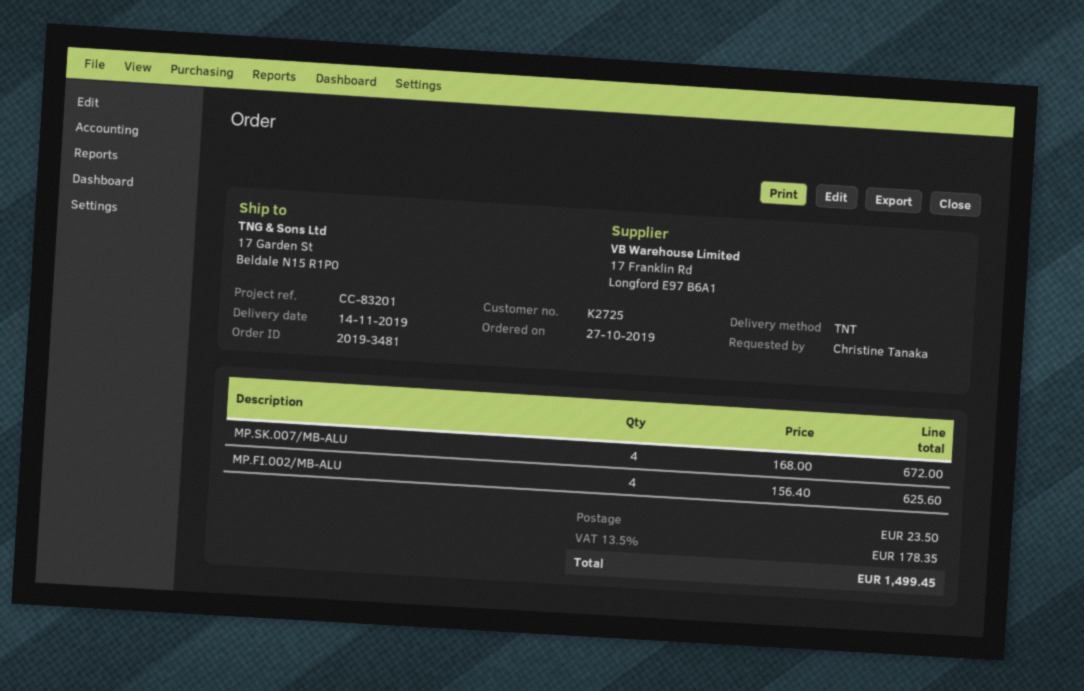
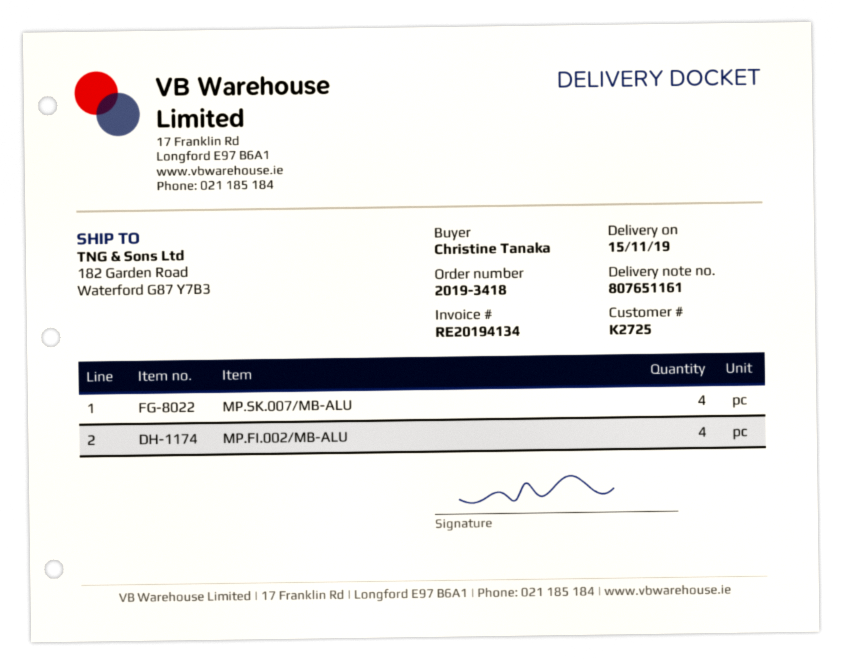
order number: 2019-3481 -> 2019-3418
delivery date: 2019-11-14 -> 2019-11-15
ship to: 17 Garden St, Beldale N15 R1P0 -> 182 Garden Road, Waterford G87 Y7B3

